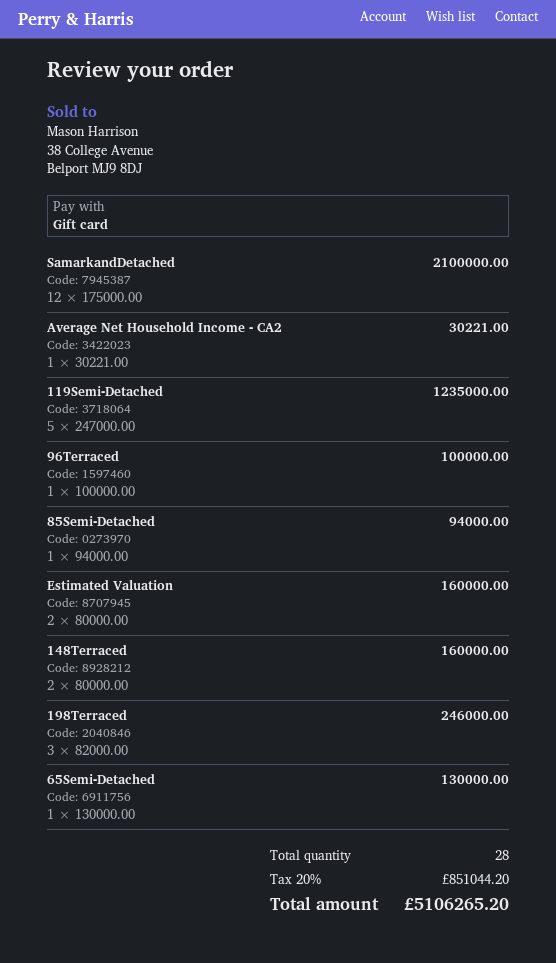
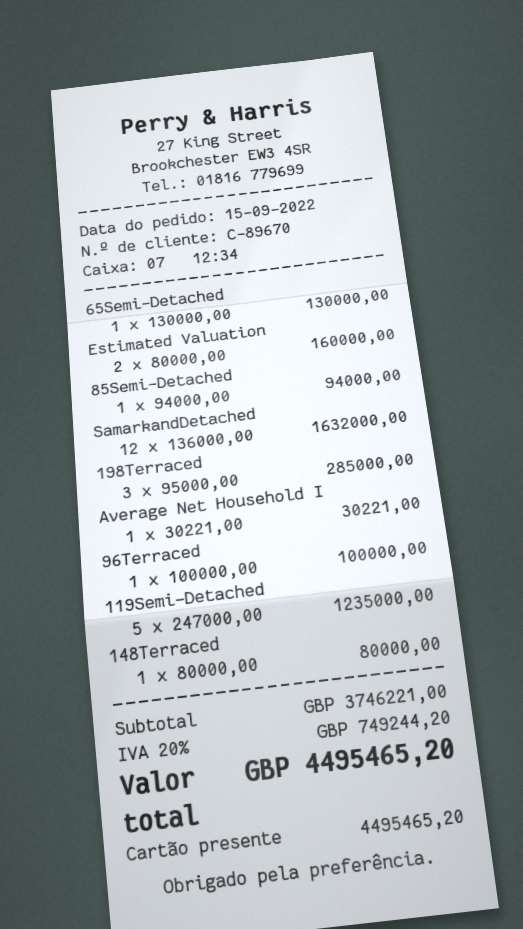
SamarkandDetached: 12 x 175000.00 = 2100000.00 -> 12 x 136000.00 = 1632000.00
148Terraced: 2 x 80000.00 = 160000.00 -> 1 x 80000.00 = 80000.00
198Terraced: 3 x 82000.00 = 246000.00 -> 3 x 95000.00 = 285000.00
tax: 20% = 851044.20 -> 20% = 749244.20
total: 5106265.20 -> 4495465.20

